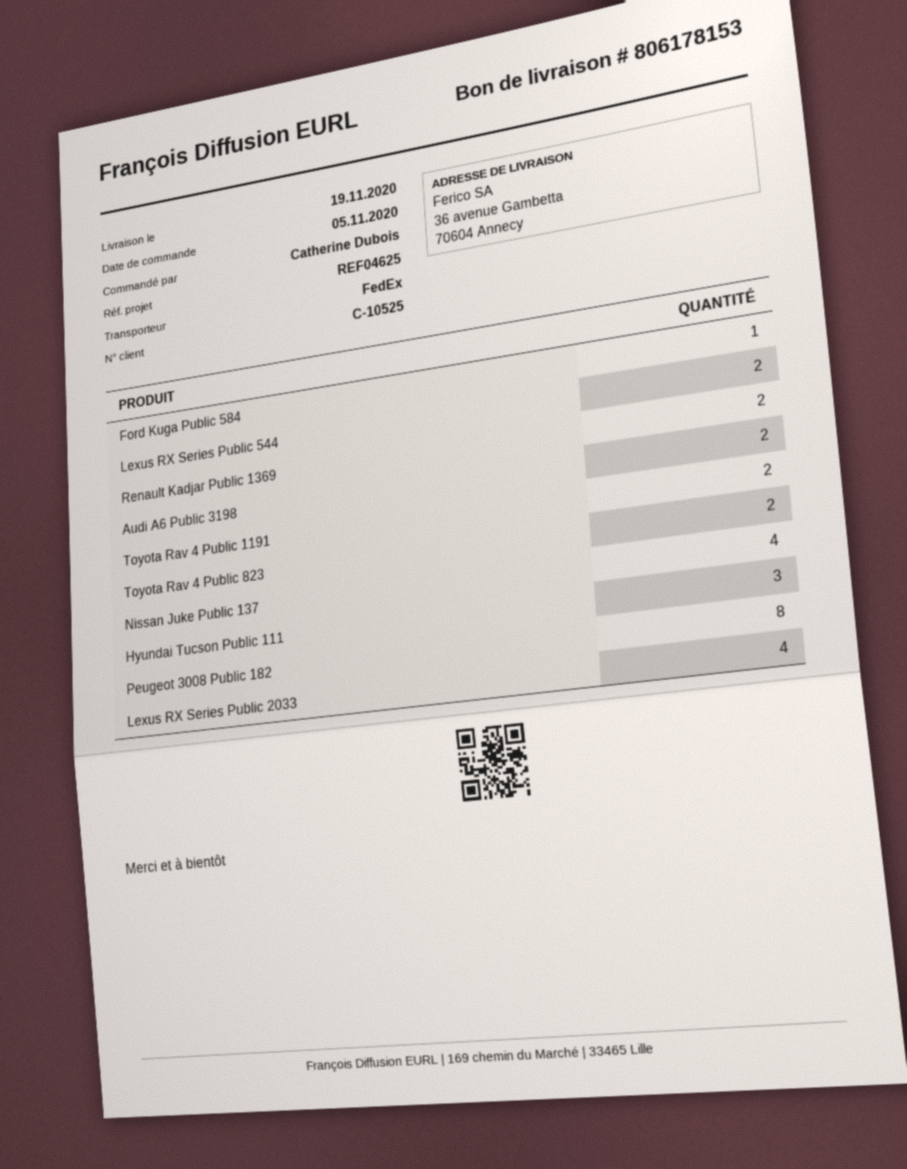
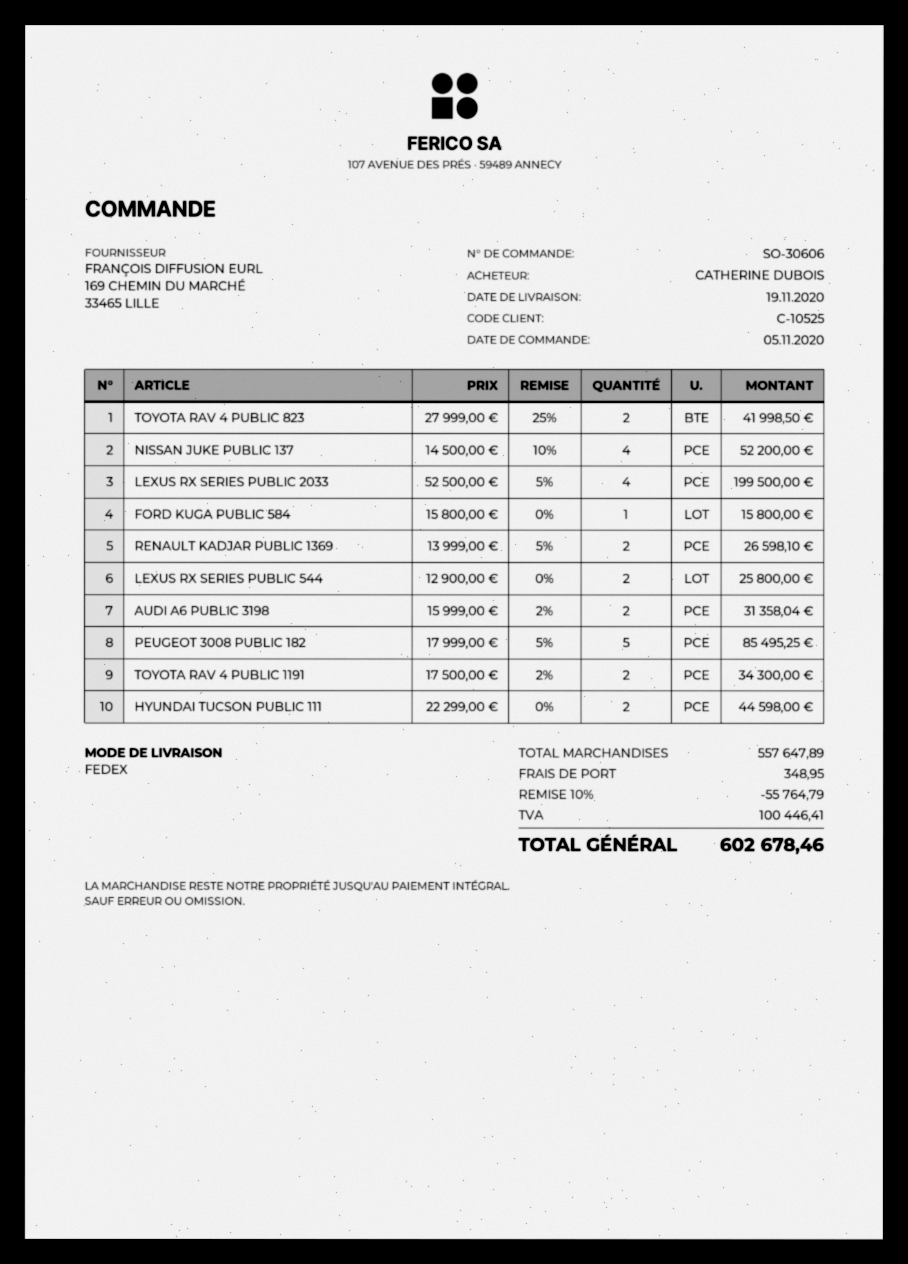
Hyundai Tucson Public 111: 3 -> 2
Peugeot 3008 Public 182: 8 -> 5

